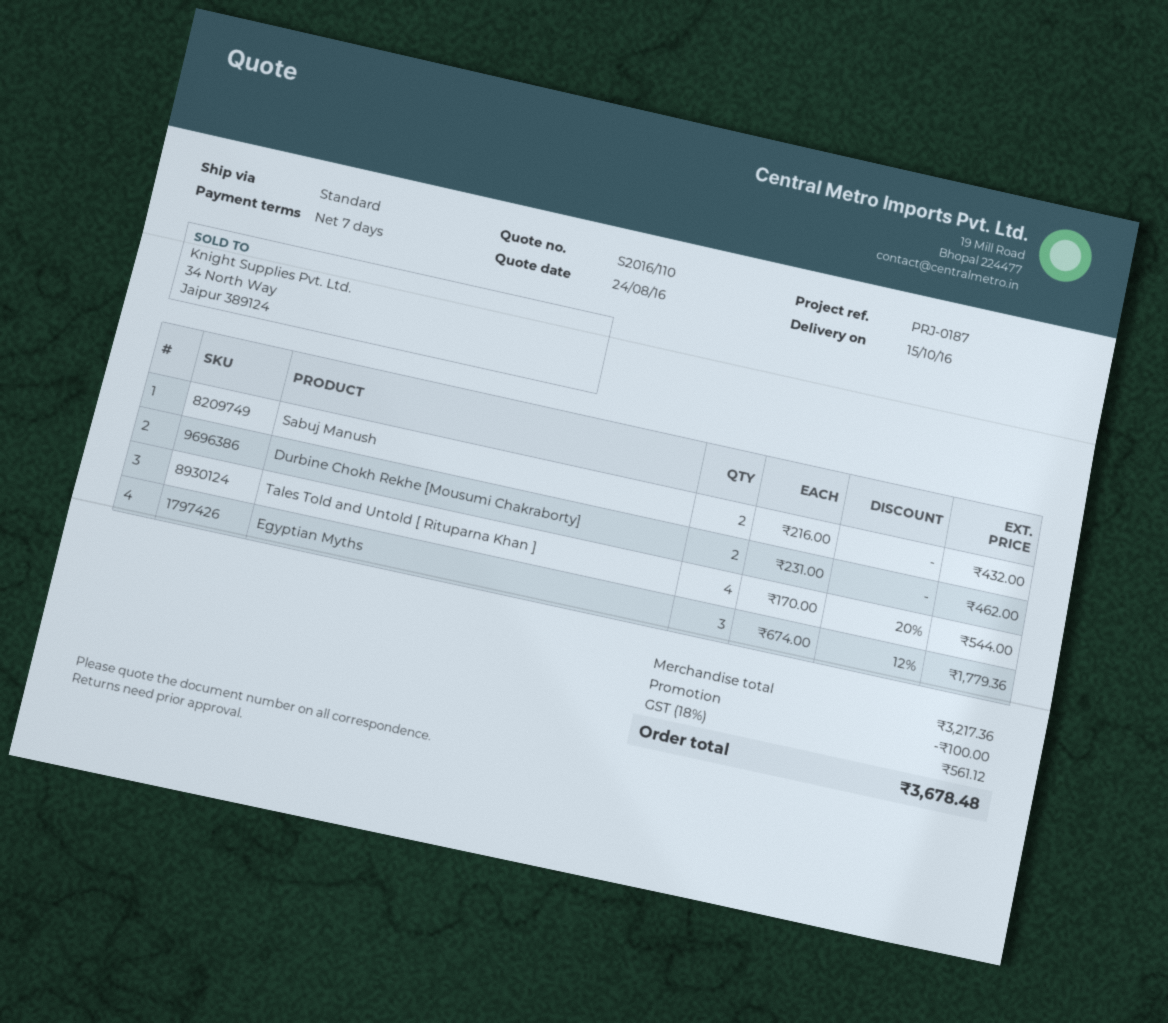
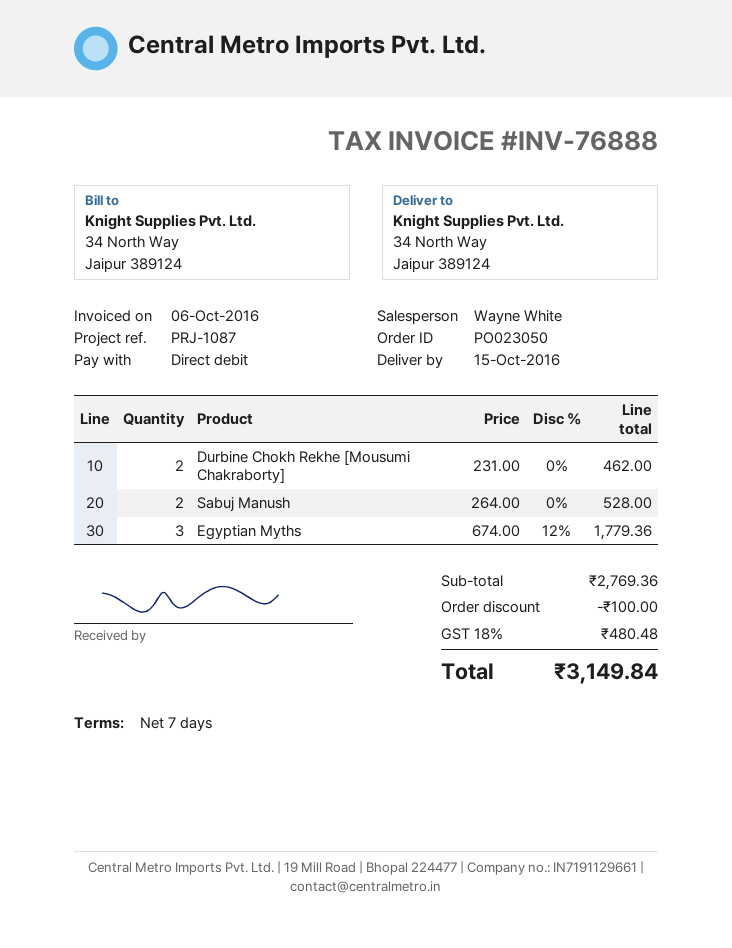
reference: PRJ-0187 -> PRJ-1087
Sabuj Manush: 2 x 216.00 = 432.00 -> 2 x 264.00 = 528.00
Tales Told and Untold [ Rituparna Khan ]: 4 x 170.00 - 20% = 544.00 -> none
subtotal: 3217.36 -> 2769.36
tax: 18% = 561.12 -> 18% = 480.48
total: 3678.48 -> 3149.84

